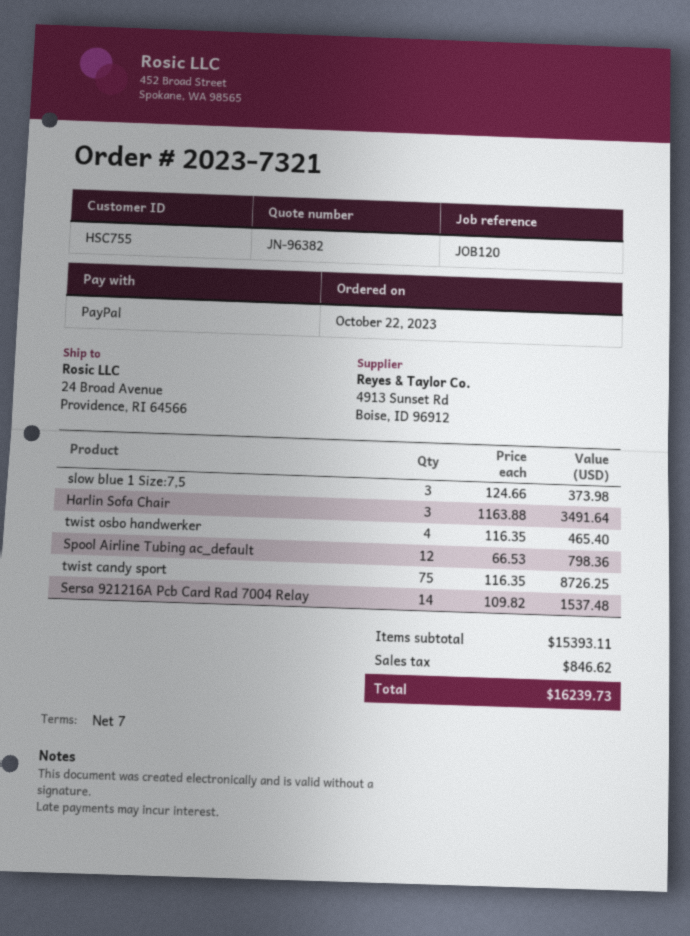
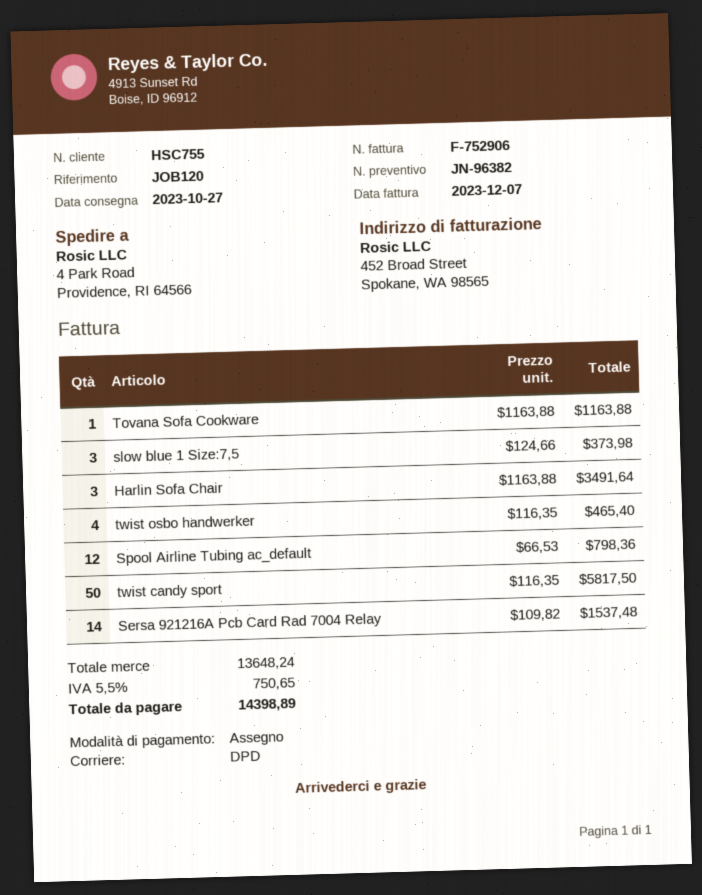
payment method: PayPal -> cheque
ship to: 24 Broad Avenue, Providence, RI 64566 -> 4 Park Road, Providence, RI 64566
twist candy sport: 75 x 116.35 = 8726.25 -> 50 x 116.35 = 5817.50
Tovana Sofa Cookware: none -> 1 x 1163.88 = 1163.88
subtotal: 15393.11 -> 13648.24
tax: 846.62 -> 750.65
total: 16239.73 -> 14398.89

